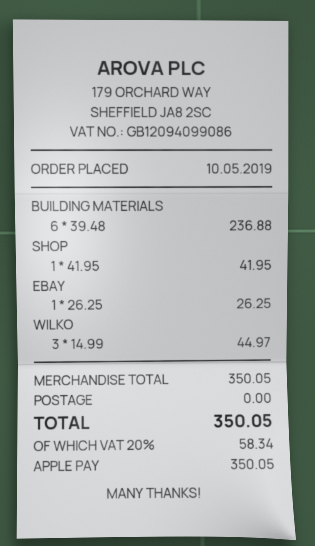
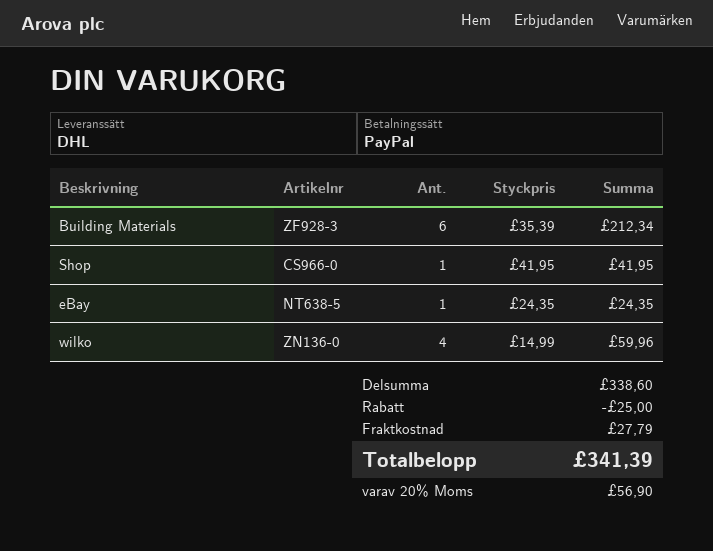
payment method: Apple Pay -> PayPal
BUILDING MATERIALS: 6 x 39.48 = 236.88 -> 6 x 35.39 = 212.34
EBAY: 1 x 26.25 = 26.25 -> 1 x 24.35 = 24.35
WILKO: 3 x 14.99 = 44.97 -> 4 x 14.99 = 59.96
subtotal: 350.05 -> 338.60
discount: none -> 25.00
shipping: 0.00 -> 27.79
tax: 20% = 58.34 -> 20% = 56.90
total: 350.05 -> 341.39

